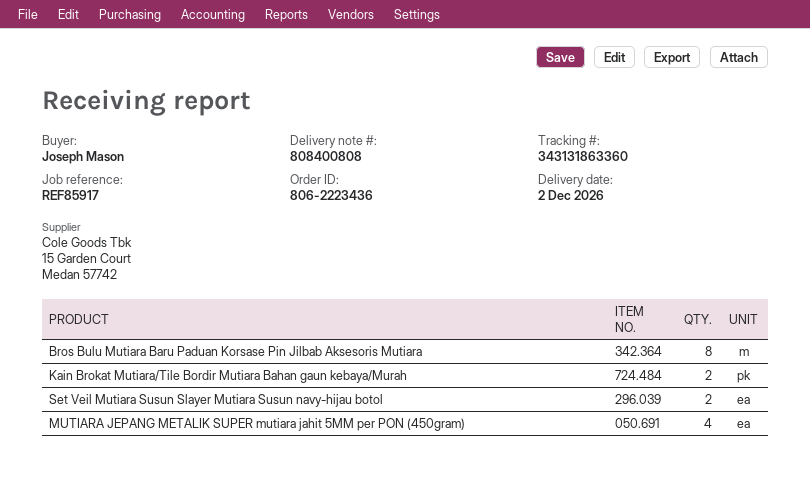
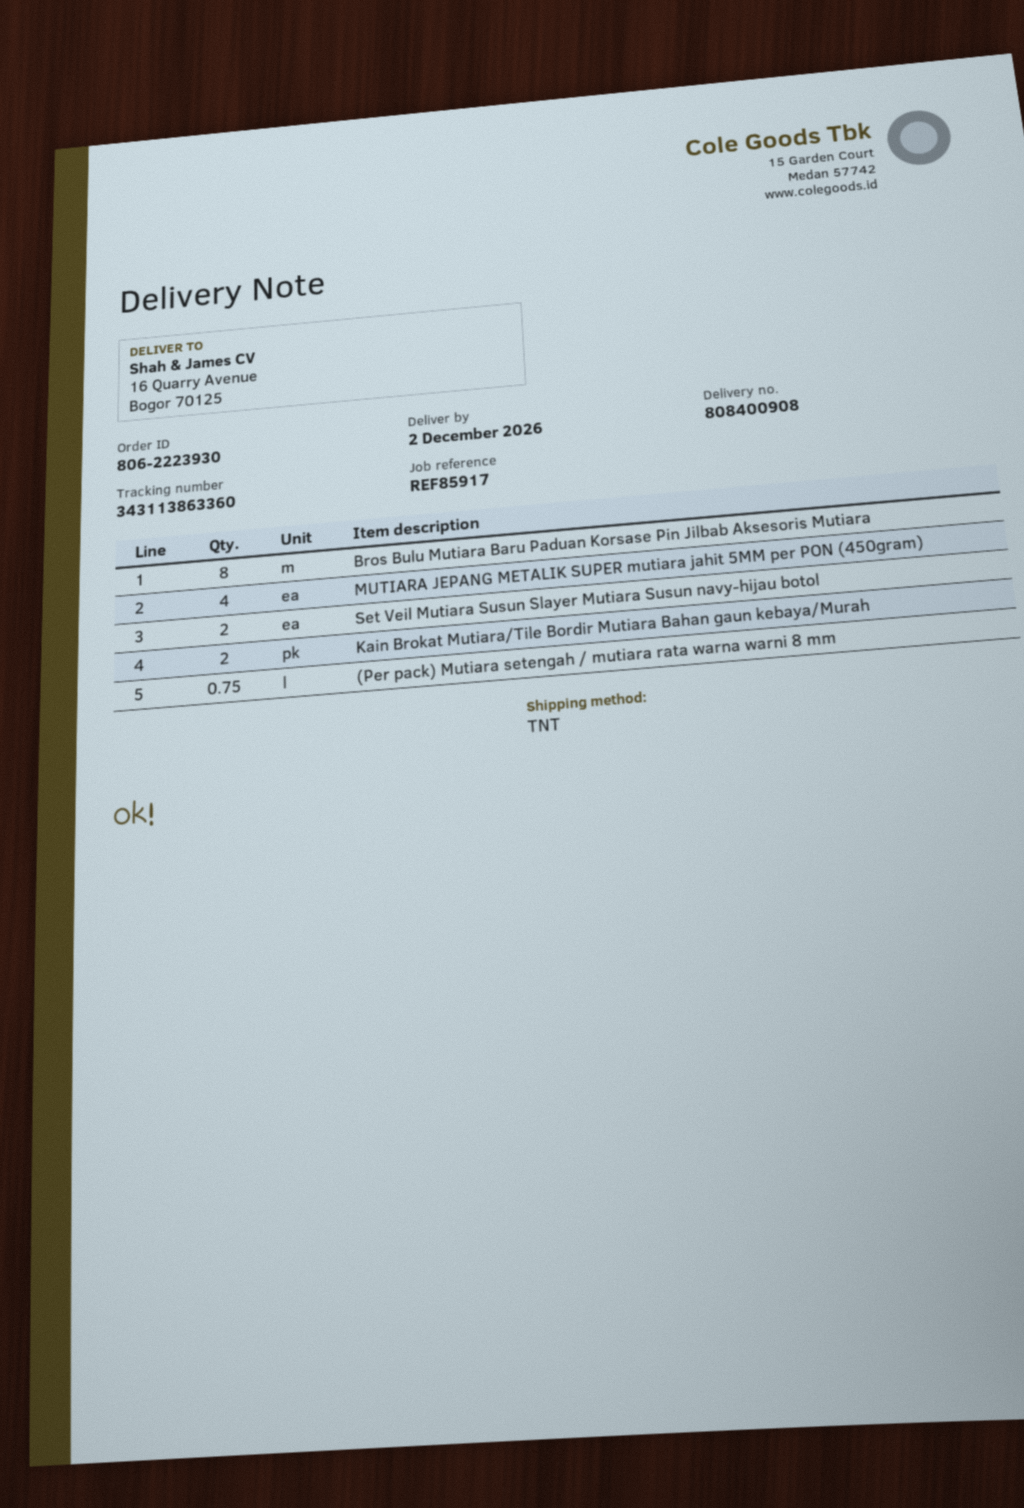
order number: 806-2223436 -> 806-2223930
delivery note number: 808400808 -> 808400908
tracking number: 343131863360 -> 343113863360
(Per pack) Mutiara setengah / mutiara rata warna warni 8 mm: none -> 0.75

